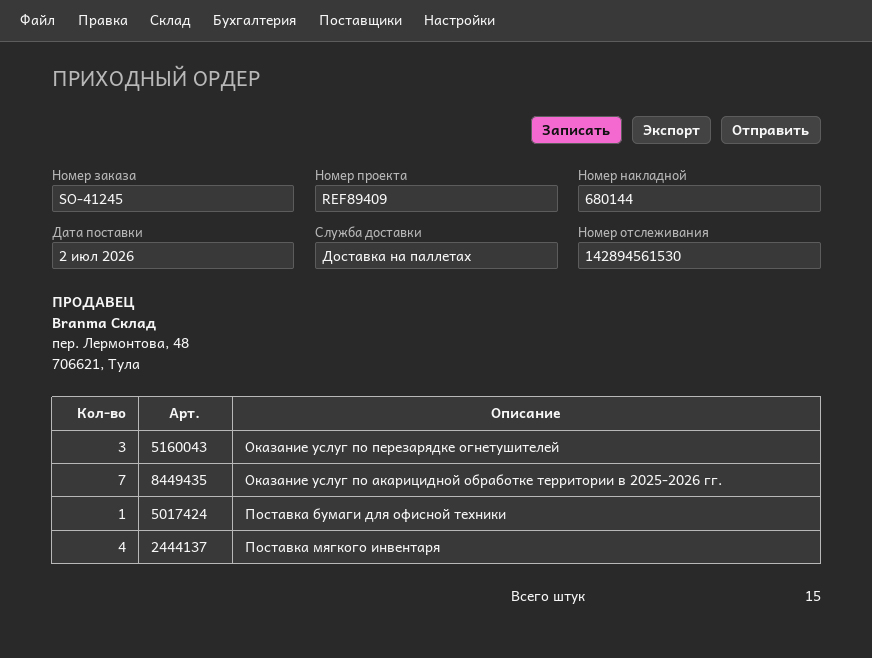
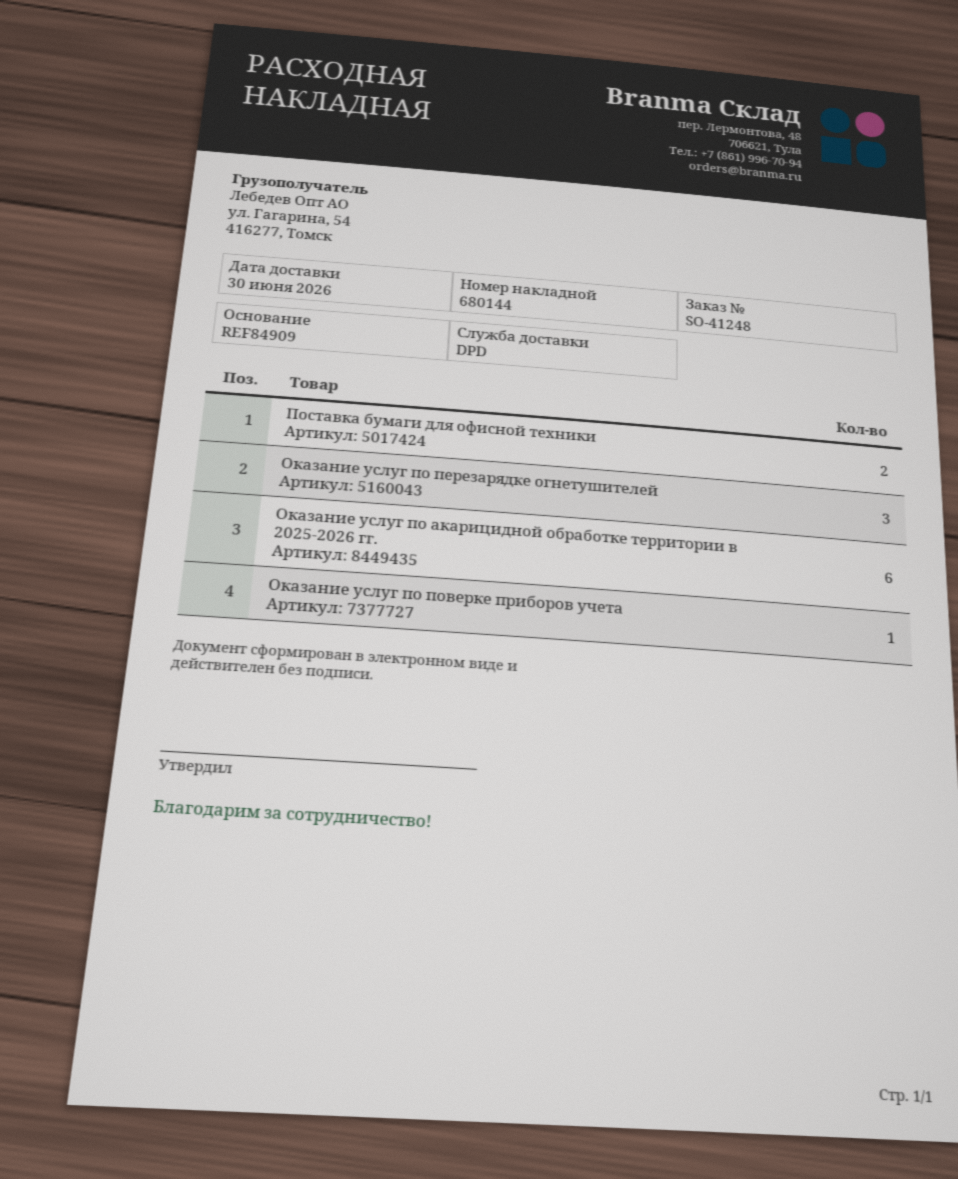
order number: SO-41245 -> SO-41248
delivery date: 2026-07-02 -> 2026-06-30
reference: REF89409 -> REF84909
shipping method: pallet freight -> DPD
Оказание услуг по акарицидной обработке территории в 2025-2026 гг.: 7 -> 6
Поставка бумаги для офисной техники: 1 -> 2
Поставка мягкого инвентаря: 4 -> none
Оказание услуг по поверке приборов учета: none -> 1

